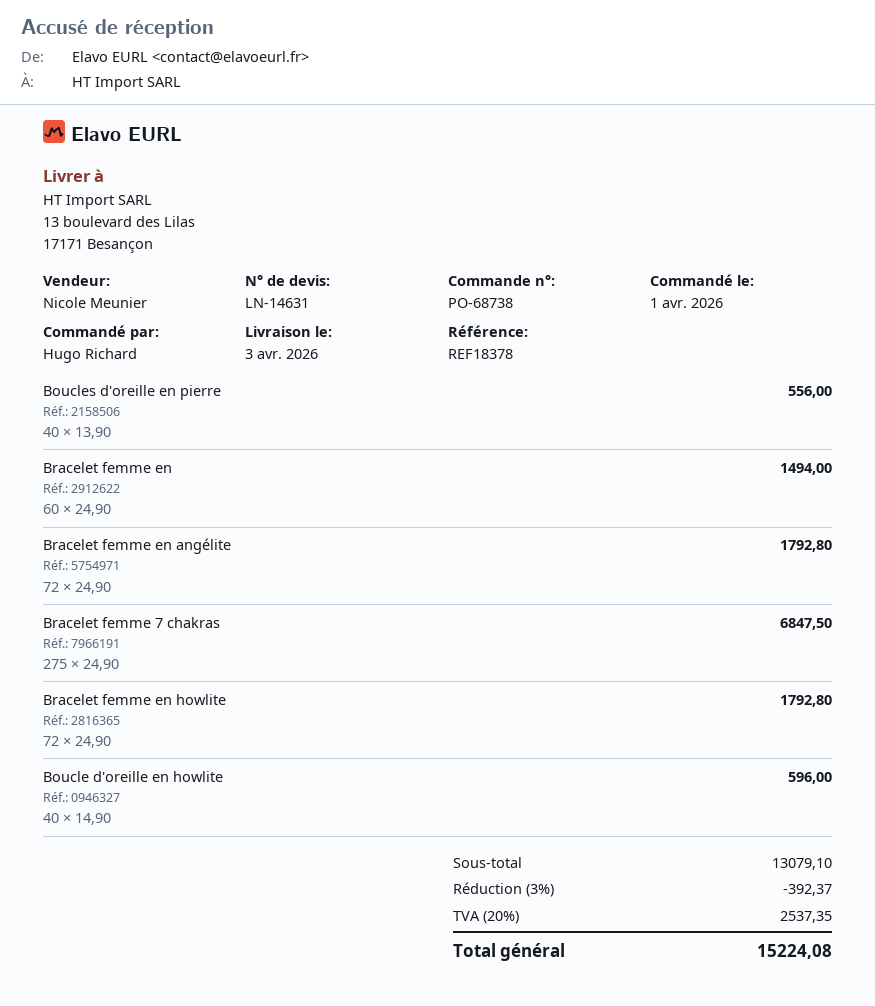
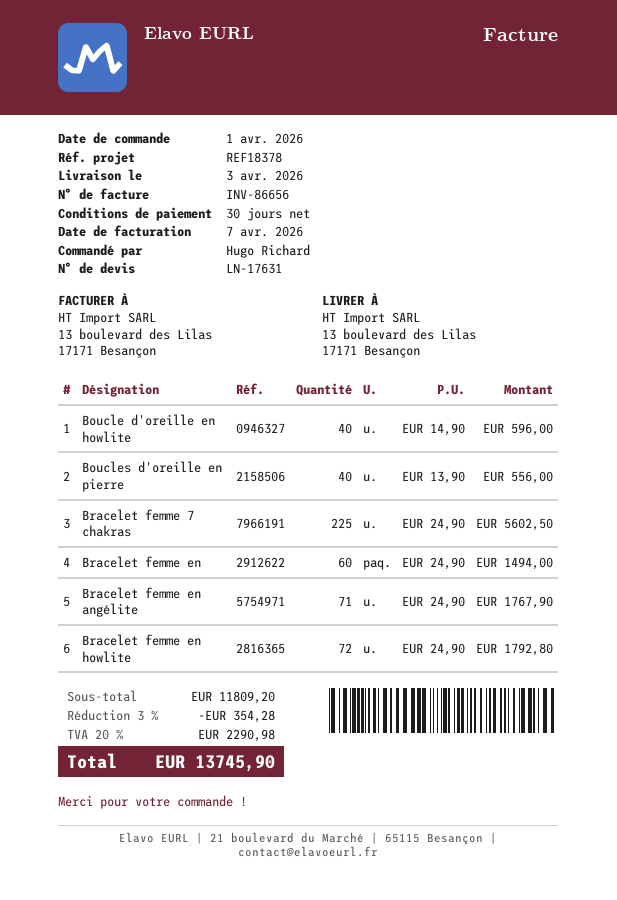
quote number: LN-14631 -> LN-17631
Bracelet femme en angélite: 72 x 24.90 = 1792.80 -> 71 x 24.90 = 1767.90
Bracelet femme 7 chakras: 275 x 24.90 = 6847.50 -> 225 x 24.90 = 5602.50
subtotal: 13079.10 -> 11809.20
discount: 3% = 392.37 -> 3% = 354.28
tax: 20% = 2537.35 -> 20% = 2290.98
total: 15224.08 -> 13745.90

